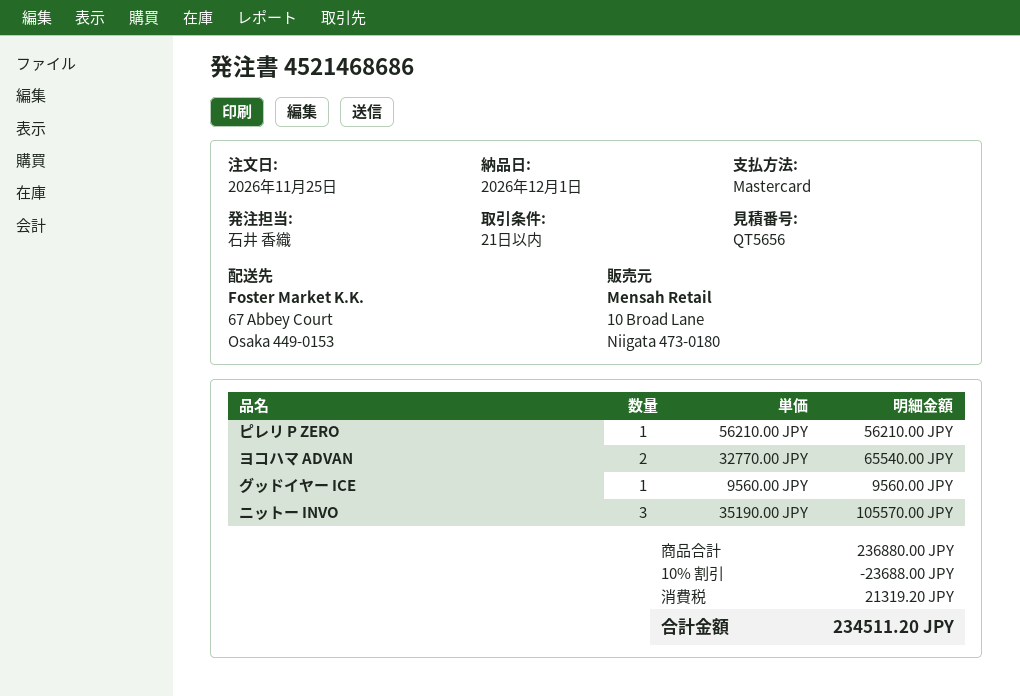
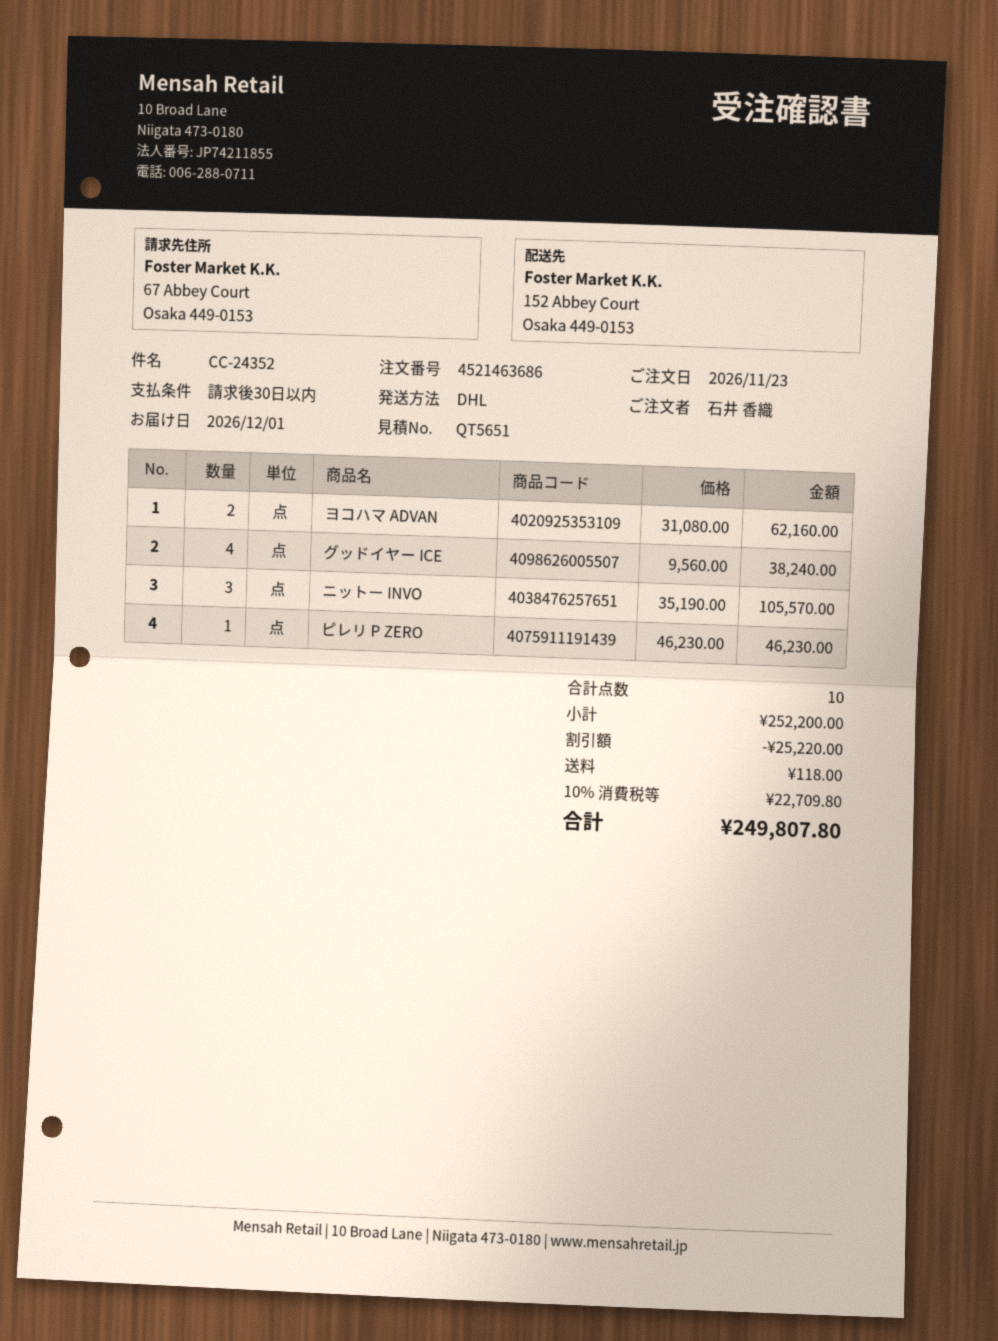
quote number: QT5656 -> QT5651
order number: 4521468686 -> 4521463686
order date: 2026-11-25 -> 2026-11-23
payment terms: 21 days -> 30 days
ship to: 67 Abbey Court, Osaka 449-0153 -> 152 Abbey Court, Osaka 449-0153
ピレリ P ZERO: 1 x 56210.00 = 56210.00 -> 1 x 46230.00 = 46230.00
ヨコハマ ADVAN: 2 x 32770.00 = 65540.00 -> 2 x 31080.00 = 62160.00
グッドイヤー ICE: 1 x 9560.00 = 9560.00 -> 4 x 9560.00 = 38240.00
subtotal: 236880.00 -> 252200.00
discount: 23688.00 -> 25220.00
shipping: none -> 118.00
tax: 21319.20 -> 22709.80
total: 234511.20 -> 249807.80

